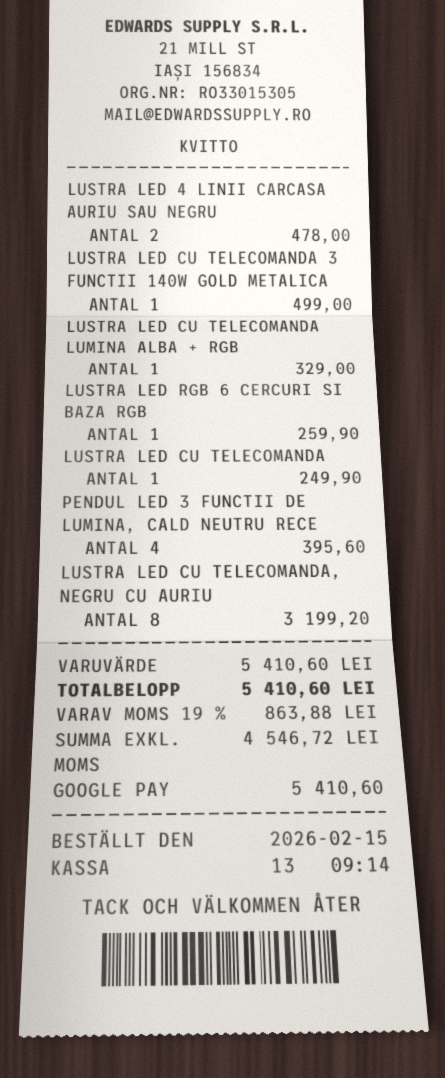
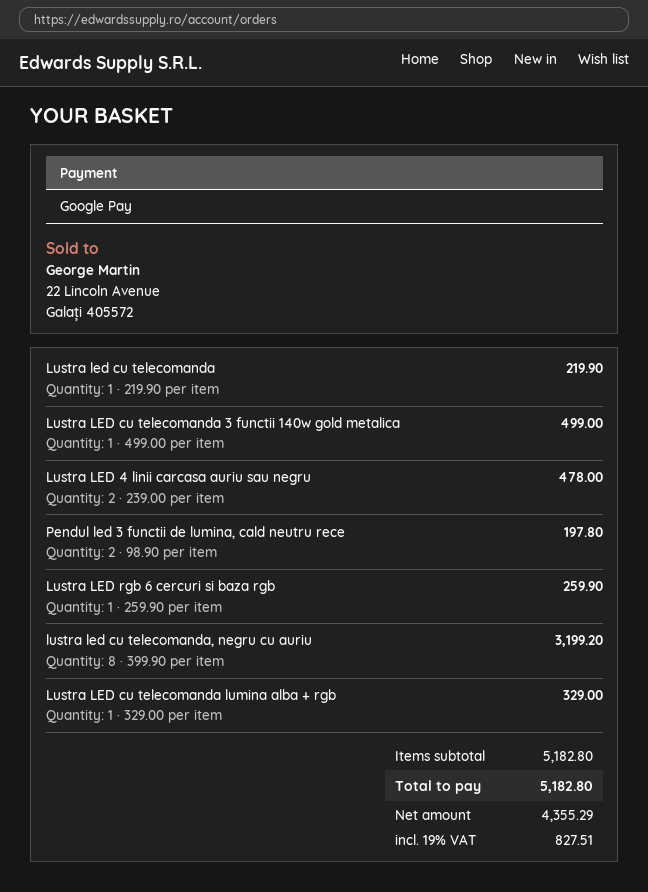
LUSTRA LED CU TELECOMANDA: 1 for 249.90 -> 1 for 219.90
PENDUL LED 3 FUNCTII DE LUMINA, CALD NEUTRU RECE: 4 for 395.60 -> 2 for 197.80
subtotal: 5410.60 -> 5182.80
net: 4546.72 -> 4355.29
tax: 19% = 863.88 -> 19% = 827.51
total: 5410.60 -> 5182.80

